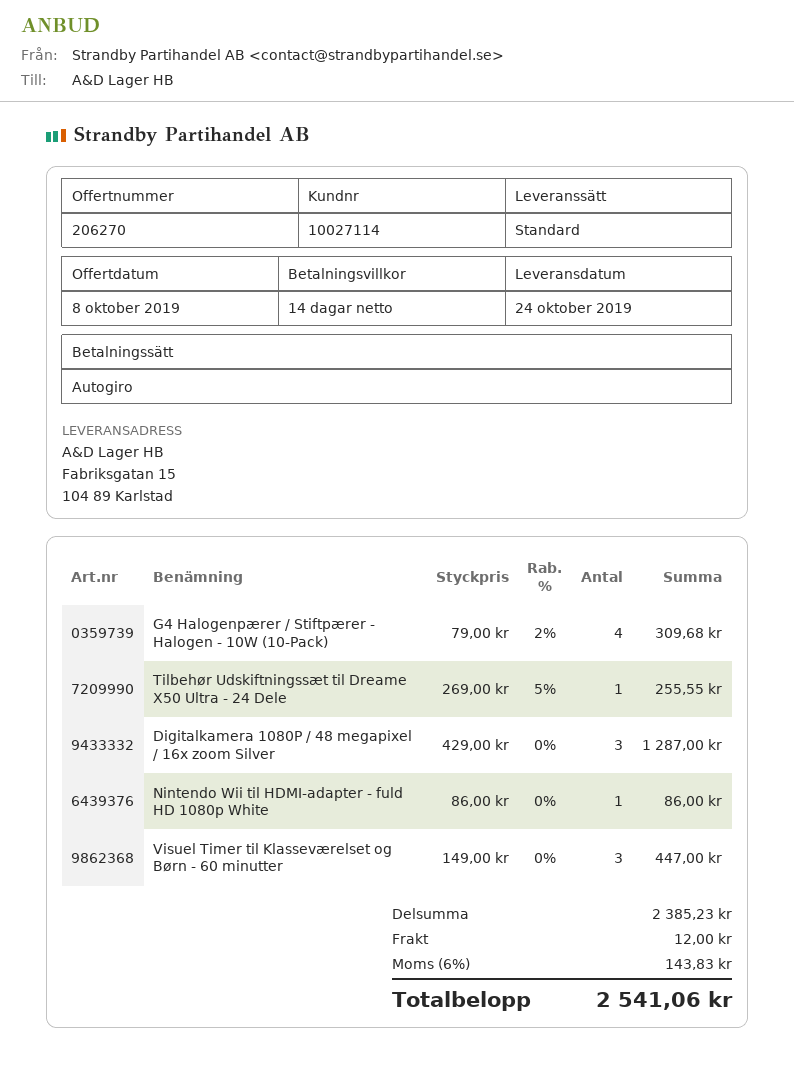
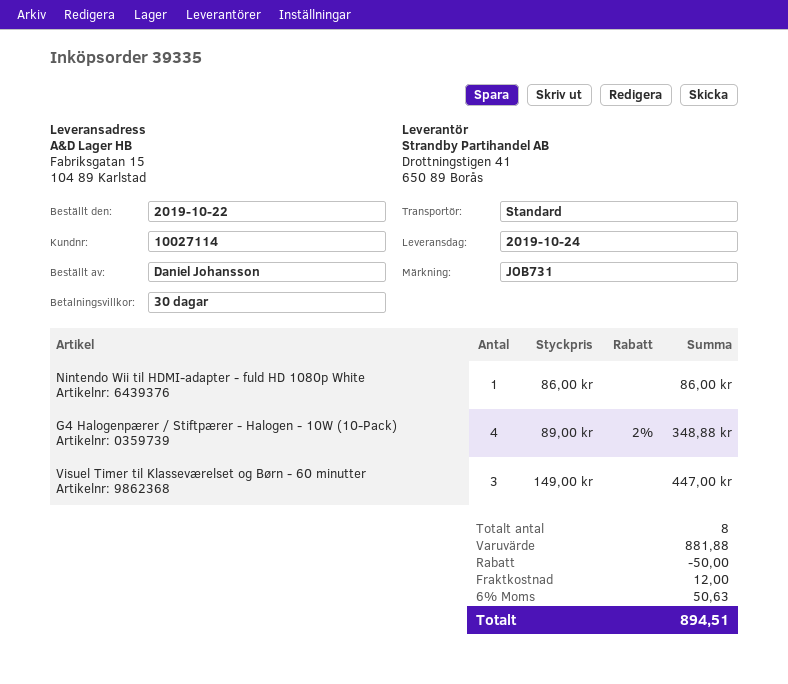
payment terms: 14 days -> 30 days
G4 Halogenpærer / Stiftpærer - Halogen - 10W (10-Pack): 4 x 79.00 - 2% = 309.68 -> 4 x 89.00 - 2% = 348.88
Tilbehør Udskiftningssæt til Dreame X50 Ultra - 24 Dele: 1 x 269.00 - 5% = 255.55 -> none
Digitalkamera 1080P / 48 megapixel / 16x zoom Silver: 3 x 429.00 = 1287.00 -> none
subtotal: 2385.23 -> 881.88
discount: none -> 50.00
tax: 6% = 143.83 -> 6% = 50.63
total: 2541.06 -> 894.51

